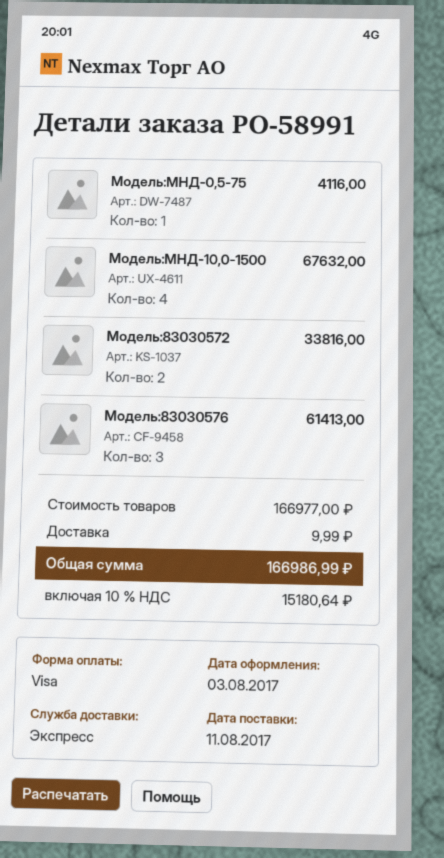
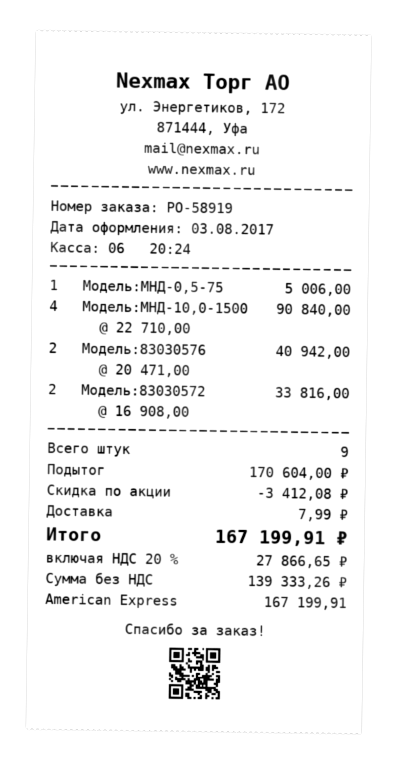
order number: PO-58991 -> PO-58919
payment method: Visa -> American Express
Модель:МНД-0,5-75: 1 for 4116.00 -> 1 for 5006.00
Модель:МНД-10,0-1500: 4 for 67632.00 -> 4 for 90840.00
Модель:83030576: 3 for 61413.00 -> 2 for 40942.00
subtotal: 166977.00 -> 170604.00
discount: none -> 3412.08
shipping: 9.99 -> 7.99
tax: 10% = 15180.64 -> 20% = 27866.65
total: 166986.99 -> 167199.91

